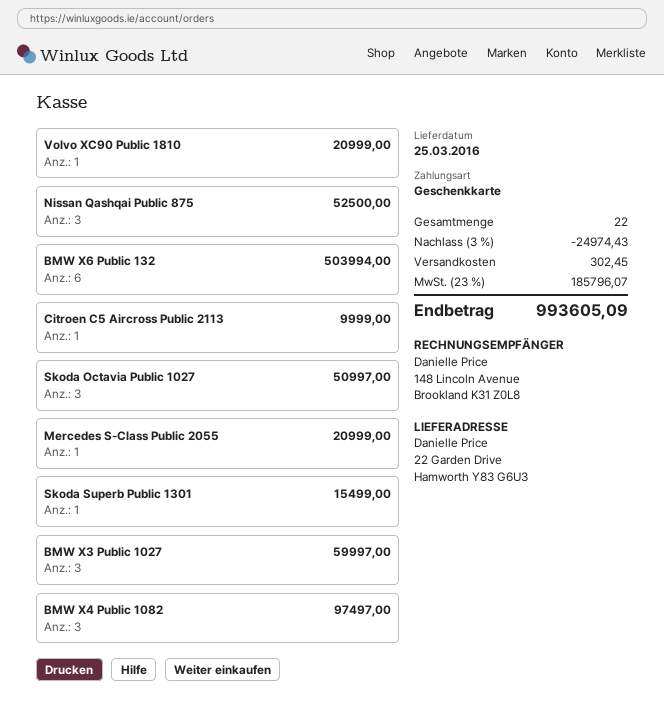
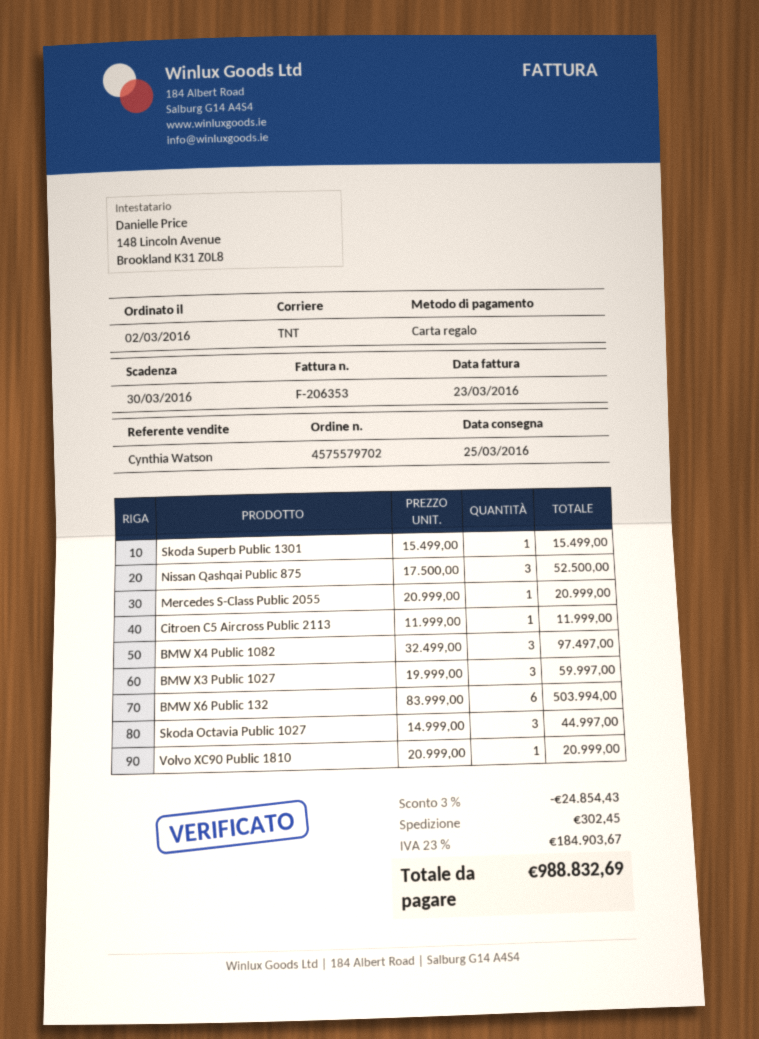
Citroen C5 Aircross Public 2113: 1 for 9999.00 -> 1 for 11999.00
Skoda Octavia Public 1027: 3 for 50997.00 -> 3 for 44997.00
discount: 3% = 24974.43 -> 3% = 24854.43
tax: 23% = 185796.07 -> 23% = 184903.67
total: 993605.09 -> 988832.69

